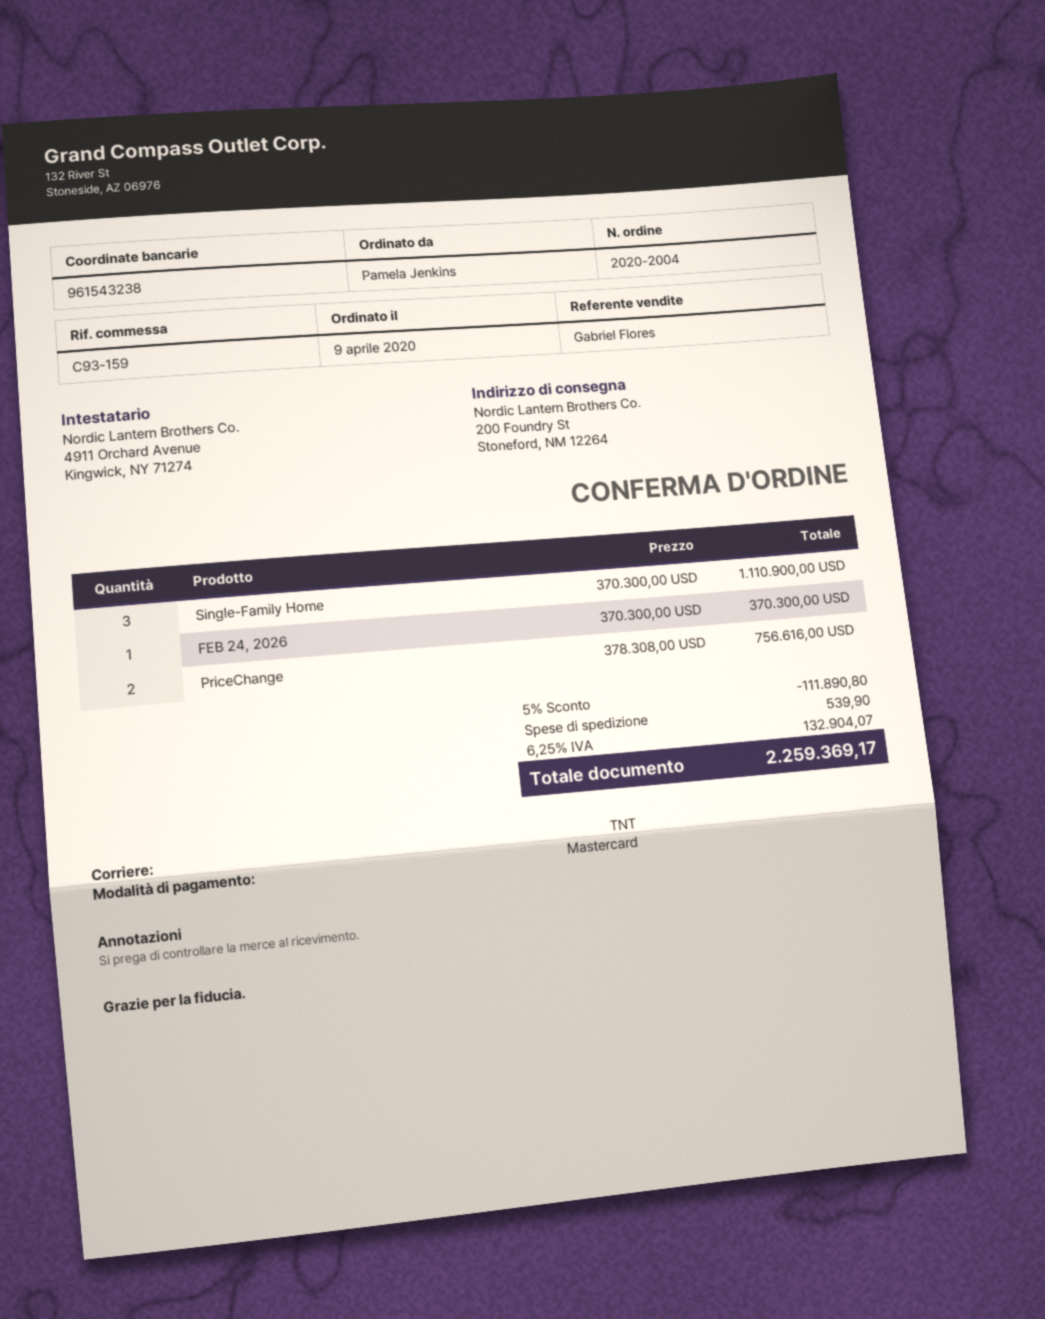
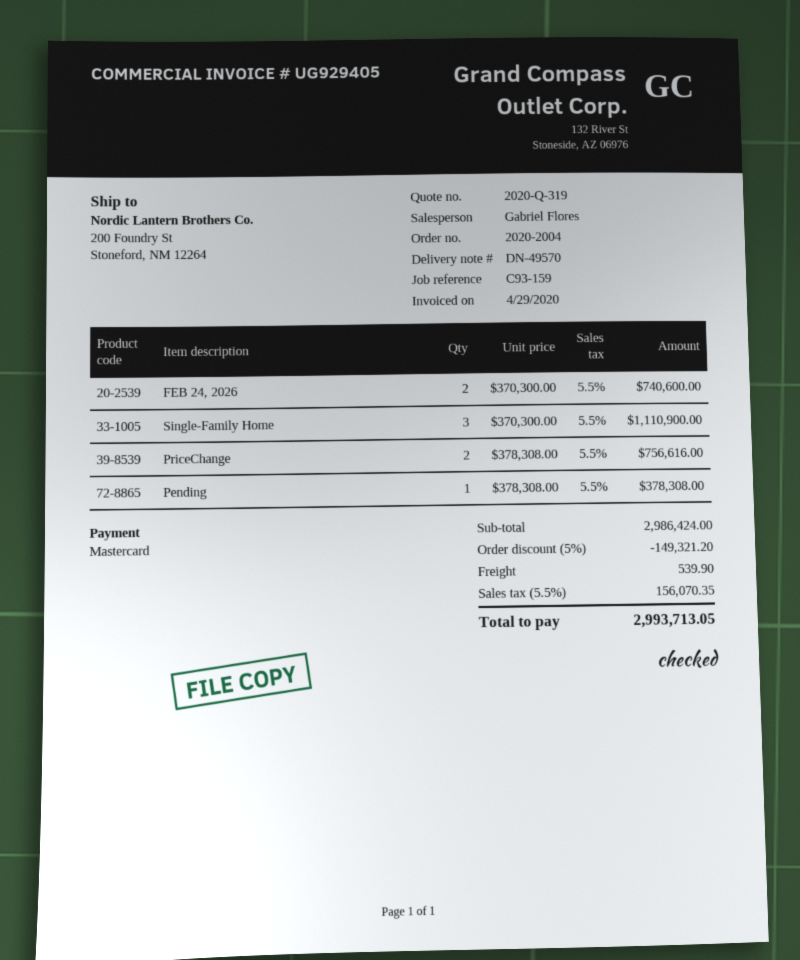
FEB 24, 2026: 1 x 370300.00 = 370300.00 -> 2 x 370300.00 = 740600.00
Pending: none -> 1 x 378308.00 = 378308.00
discount: 5% = 111890.80 -> 5% = 149321.20
tax: 6.25% = 132904.07 -> 5.5% = 156070.35
total: 2259369.17 -> 2993713.05

